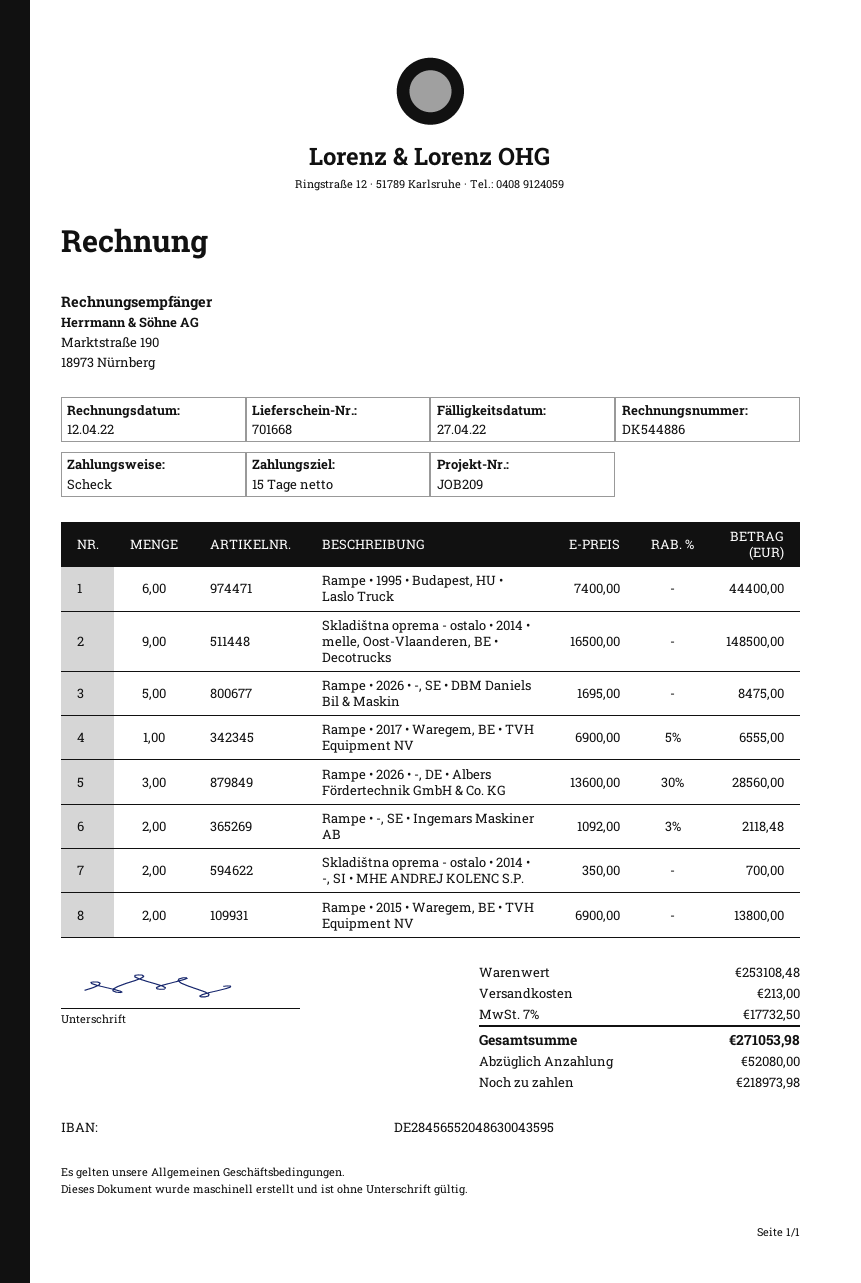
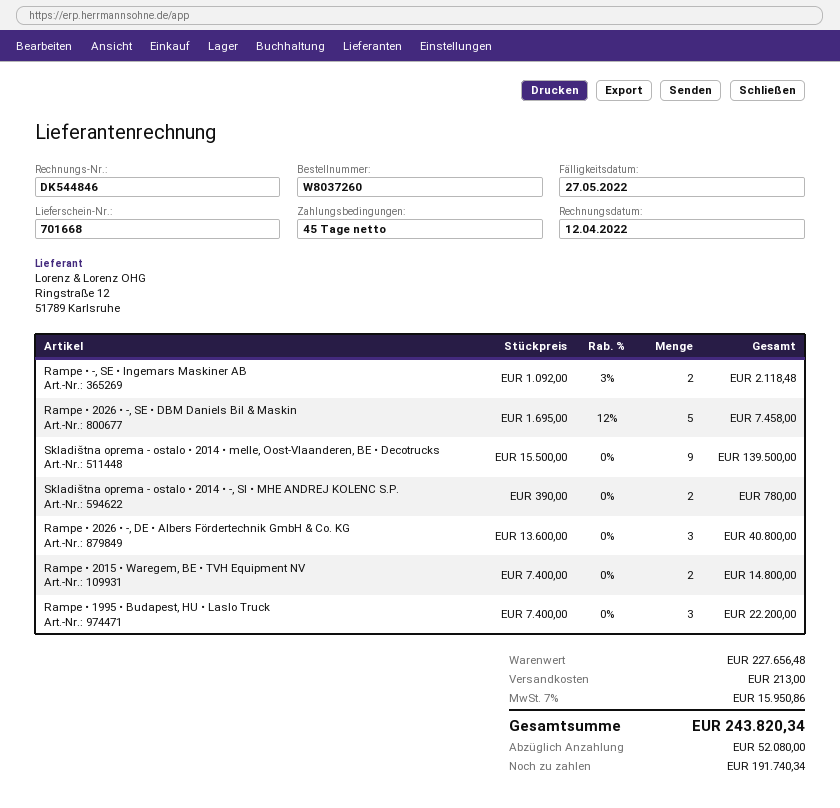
invoice number: DK544886 -> DK544846
payment terms: 15 days -> 45 days
due date: 2022-04-27 -> 2022-05-27
Rampe • 1995 • Budapest, HU • Laslo Truck: 6 x 7400.00 = 44400.00 -> 3 x 7400.00 = 22200.00
Skladištna oprema - ostalo • 2014 • melle, Oost-Vlaanderen, BE • Decotrucks: 9 x 16500.00 = 148500.00 -> 9 x 15500.00 = 139500.00
Rampe • 2026 • -, SE • DBM Daniels Bil & Maskin: 5 x 1695.00 = 8475.00 -> 5 x 1695.00 - 12% = 7458.00
Rampe • 2017 • Waregem, BE • TVH Equipment NV: 1 x 6900.00 - 5% = 6555.00 -> none
Rampe • 2026 • -, DE • Albers Fördertechnik GmbH & Co. KG: 3 x 13600.00 - 30% = 28560.00 -> 3 x 13600.00 = 40800.00
Skladištna oprema - ostalo • 2014 • -, SI • MHE ANDREJ KOLENC S.P.: 2 x 350.00 = 700.00 -> 2 x 390.00 = 780.00
Rampe • 2015 • Waregem, BE • TVH Equipment NV: 2 x 6900.00 = 13800.00 -> 2 x 7400.00 = 14800.00
subtotal: 253108.48 -> 227656.48
tax: 7% = 17732.50 -> 7% = 15950.86
total: 271053.98 -> 243820.34
balance: 218973.98 -> 191740.34

